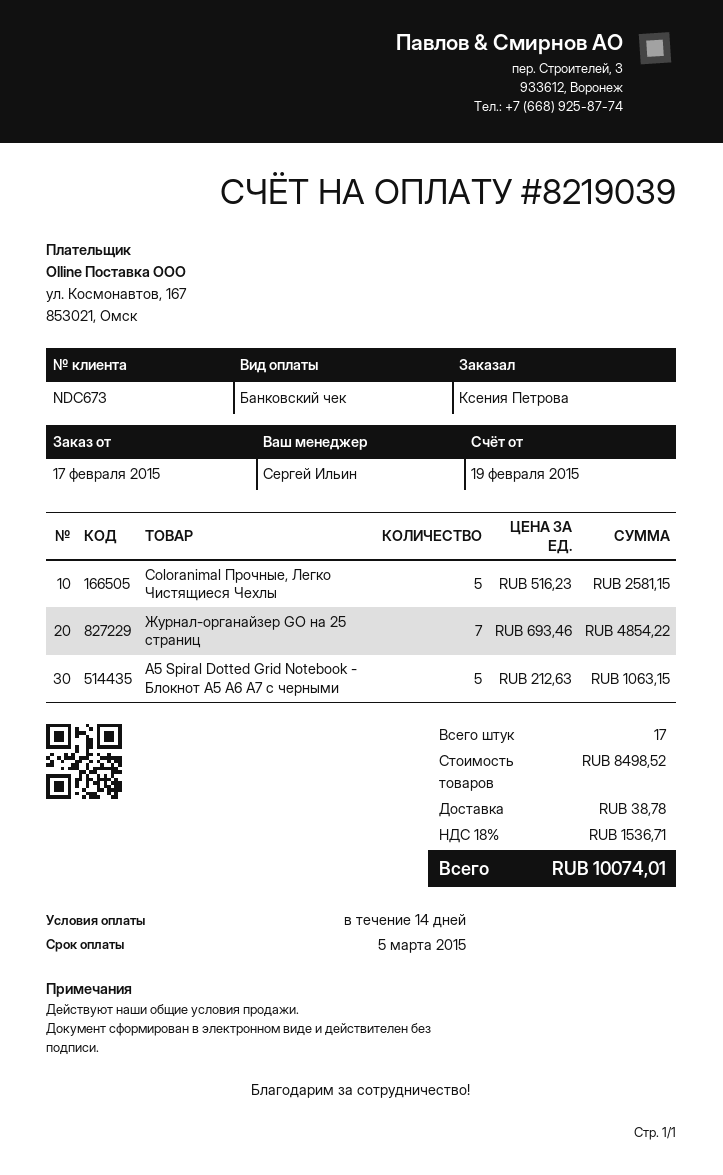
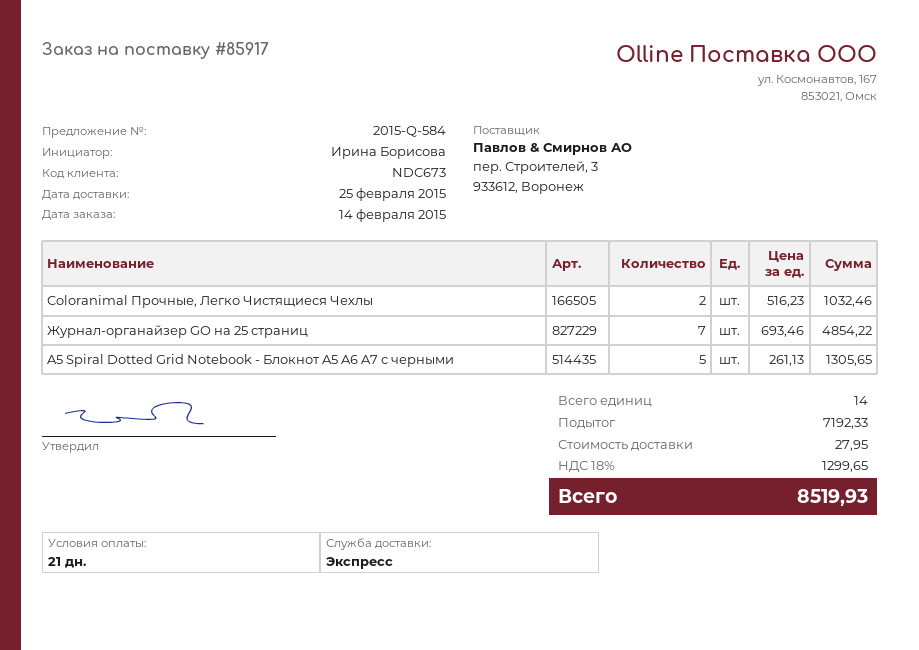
order date: 2015-02-17 -> 2015-02-14
payment terms: 14 days -> 21 days
ordered by: Ксения Петрова -> Ирина Борисова
Coloranimal Прочные, Легко Чистящиеся Чехлы: 5 x 516.23 = 2581.15 -> 2 x 516.23 = 1032.46
A5 Spiral Dotted Grid Notebook - Блокнот A5 A6 A7 с черными: 5 x 212.63 = 1063.15 -> 5 x 261.13 = 1305.65
total quantity: 17 -> 14
subtotal: 8498.52 -> 7192.33
shipping: 38.78 -> 27.95
tax: 18% = 1536.71 -> 18% = 1299.65
total: 10074.01 -> 8519.93

